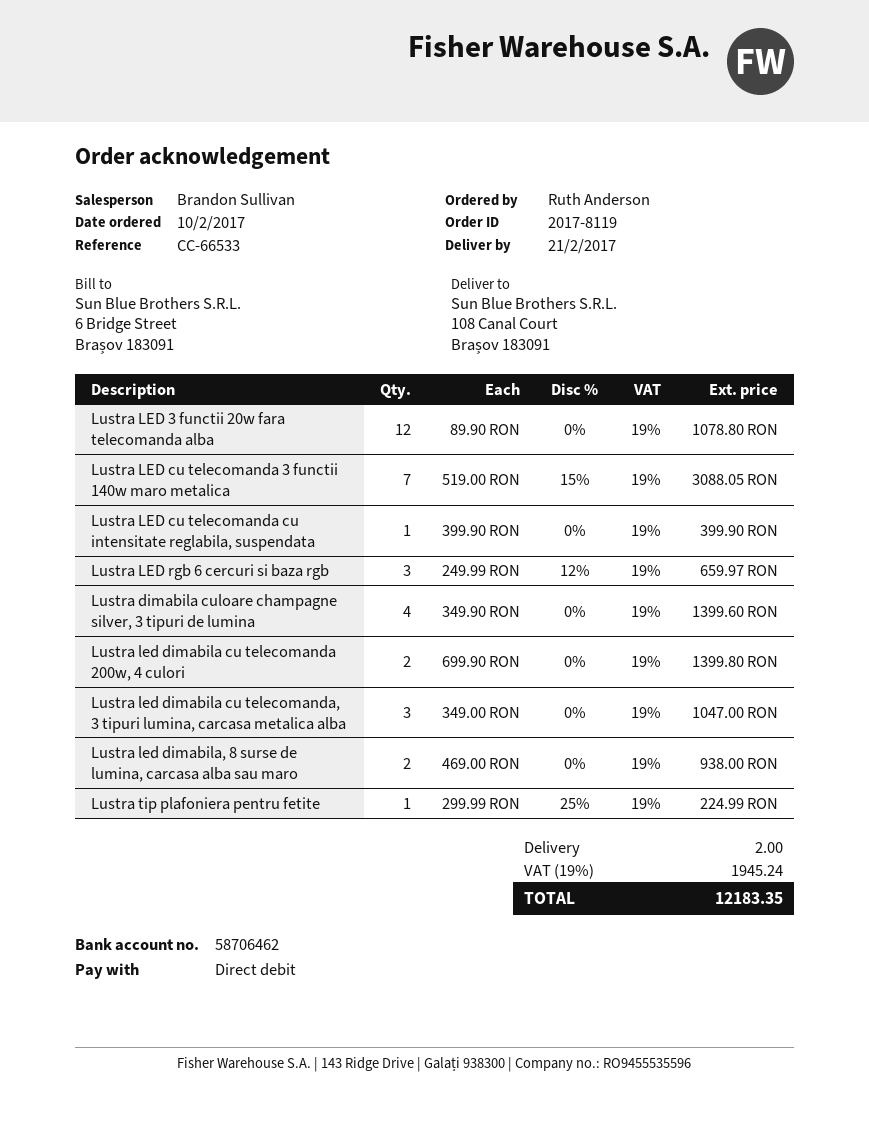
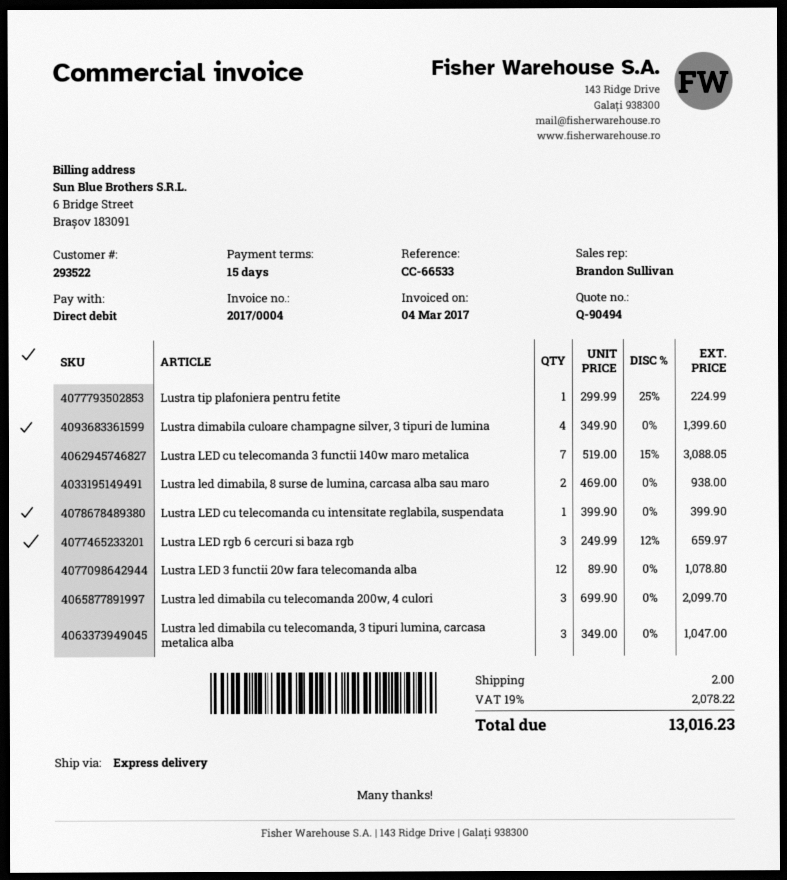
Lustra led dimabila cu telecomanda 200w, 4 culori: 2 x 699.90 = 1399.80 -> 3 x 699.90 = 2099.70
tax: 19% = 1945.24 -> 19% = 2078.22
total: 12183.35 -> 13016.23

